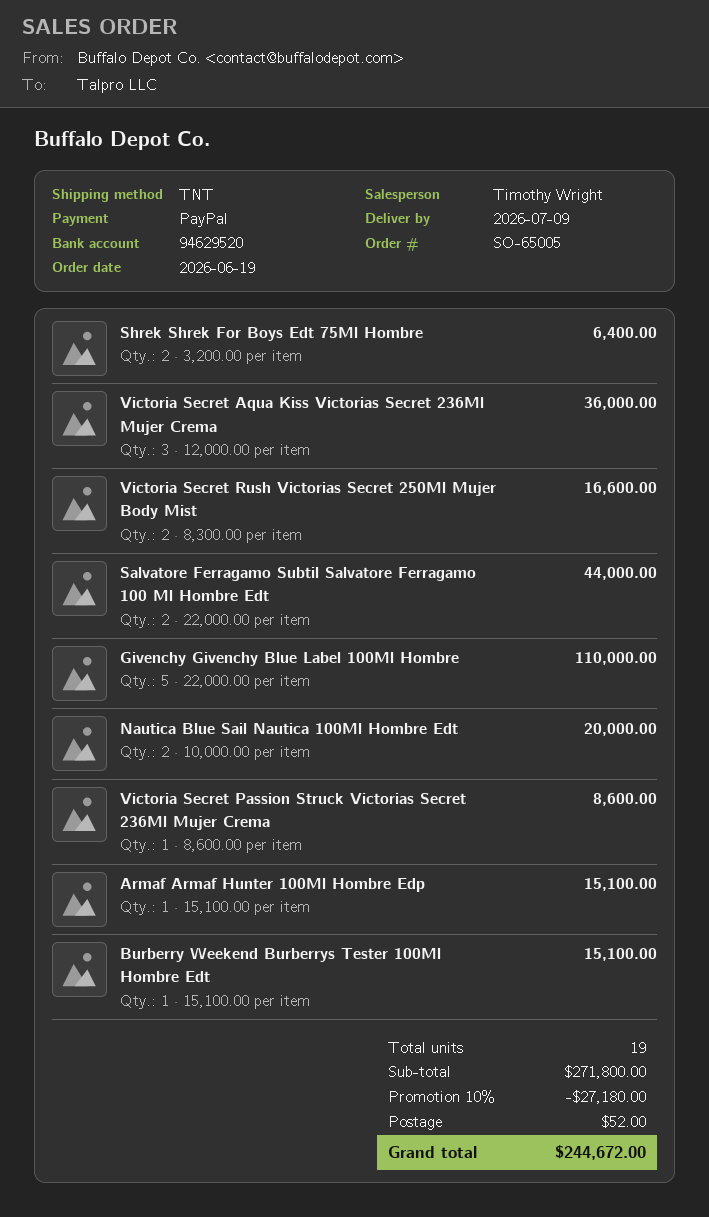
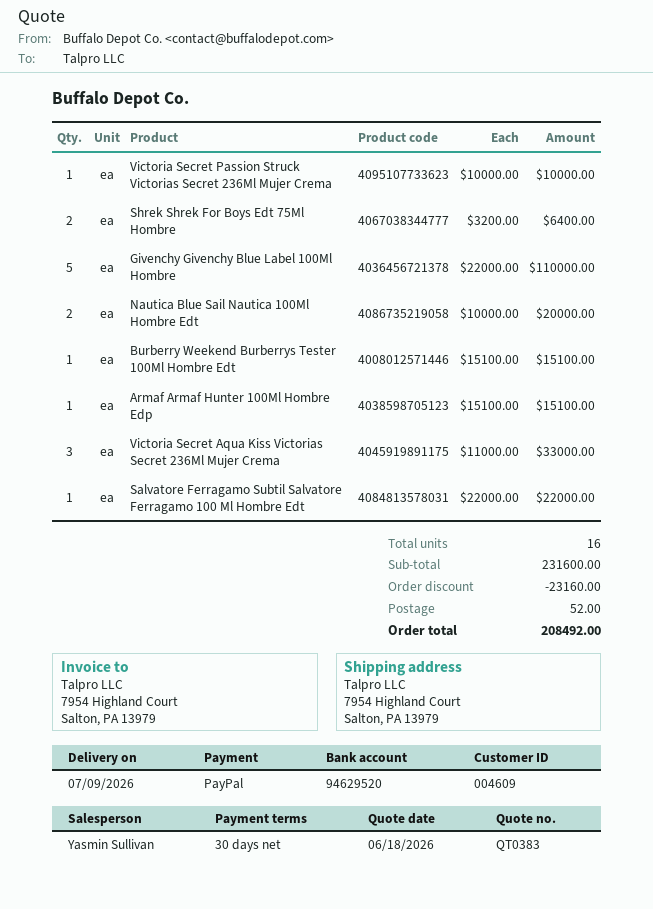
sales rep: Timothy Wright -> Yasmin Sullivan
Victoria Secret Aqua Kiss Victorias Secret 236Ml Mujer Crema: 3 x 12000.00 = 36000.00 -> 3 x 11000.00 = 33000.00
Victoria Secret Rush Victorias Secret 250Ml Mujer Body Mist: 2 x 8300.00 = 16600.00 -> none
Salvatore Ferragamo Subtil Salvatore Ferragamo 100 Ml Hombre Edt: 2 x 22000.00 = 44000.00 -> 1 x 22000.00 = 22000.00
Victoria Secret Passion Struck Victorias Secret 236Ml Mujer Crema: 1 x 8600.00 = 8600.00 -> 1 x 10000.00 = 10000.00
total quantity: 19 -> 16
subtotal: 271800.00 -> 231600.00
discount: 27180.00 -> 23160.00
total: 244672.00 -> 208492.00

